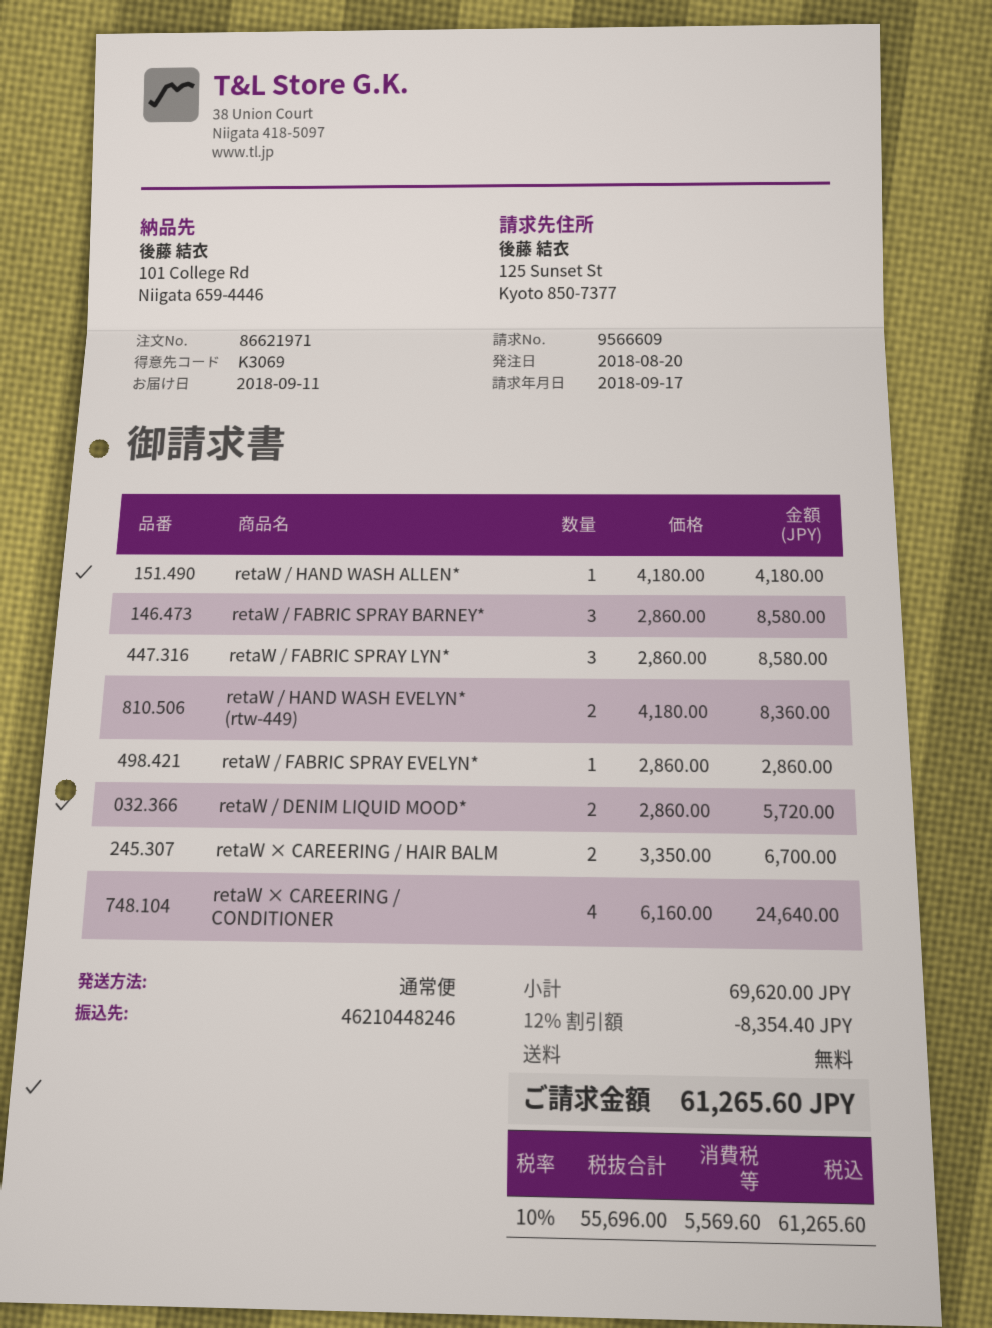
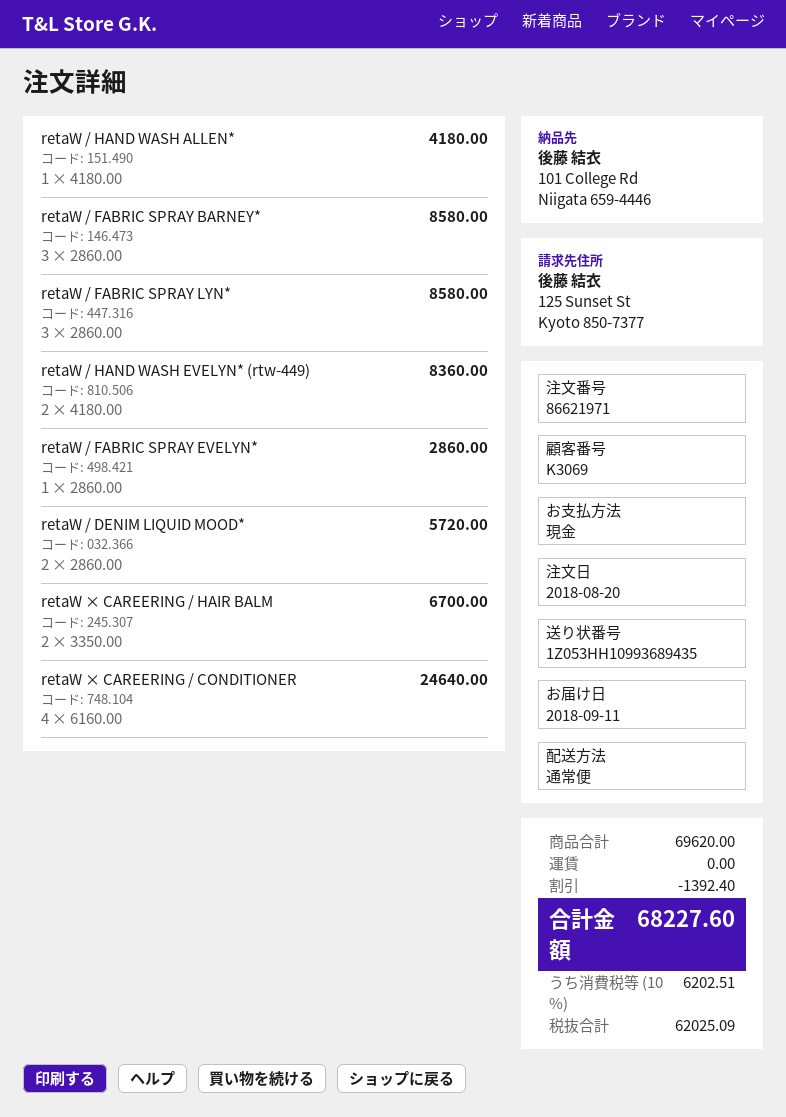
discount: 8354.40 -> 1392.40
net: 55696.00 -> 62025.09
tax: 10% = 5569.60 -> 10% = 6202.51
total: 61265.60 -> 68227.60

